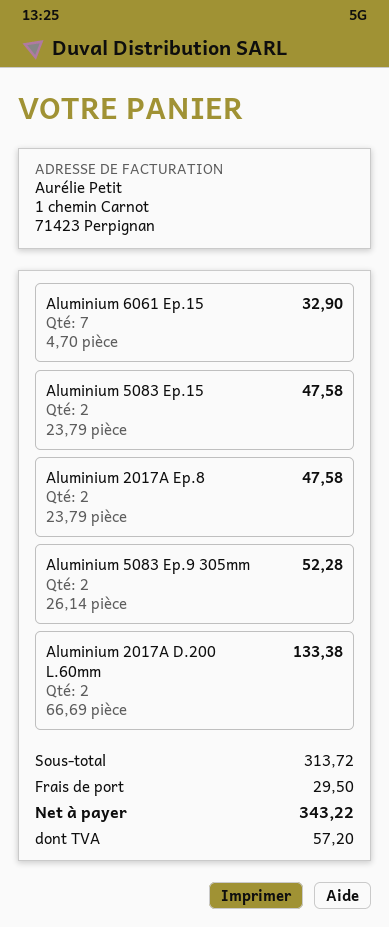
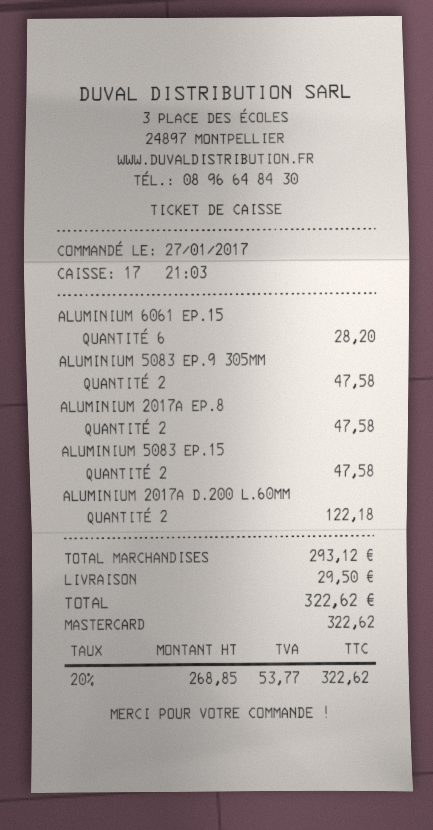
Aluminium 6061 Ep.15: 7 for 32.90 -> 6 for 28.20
Aluminium 5083 Ep.9 305mm: 2 for 52.28 -> 2 for 47.58
Aluminium 2017A D.200 L.60mm: 2 for 133.38 -> 2 for 122.18
subtotal: 313.72 -> 293.12
tax: 57.20 -> 53.77
total: 343.22 -> 322.62

